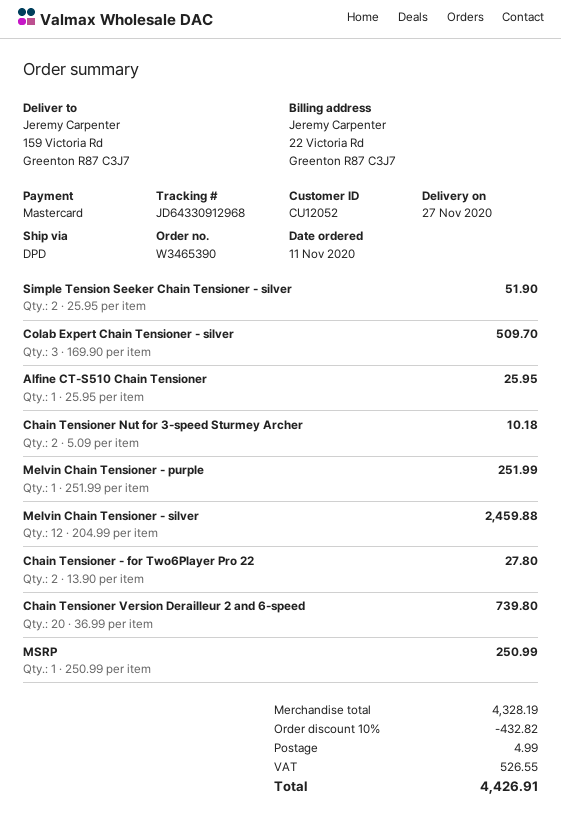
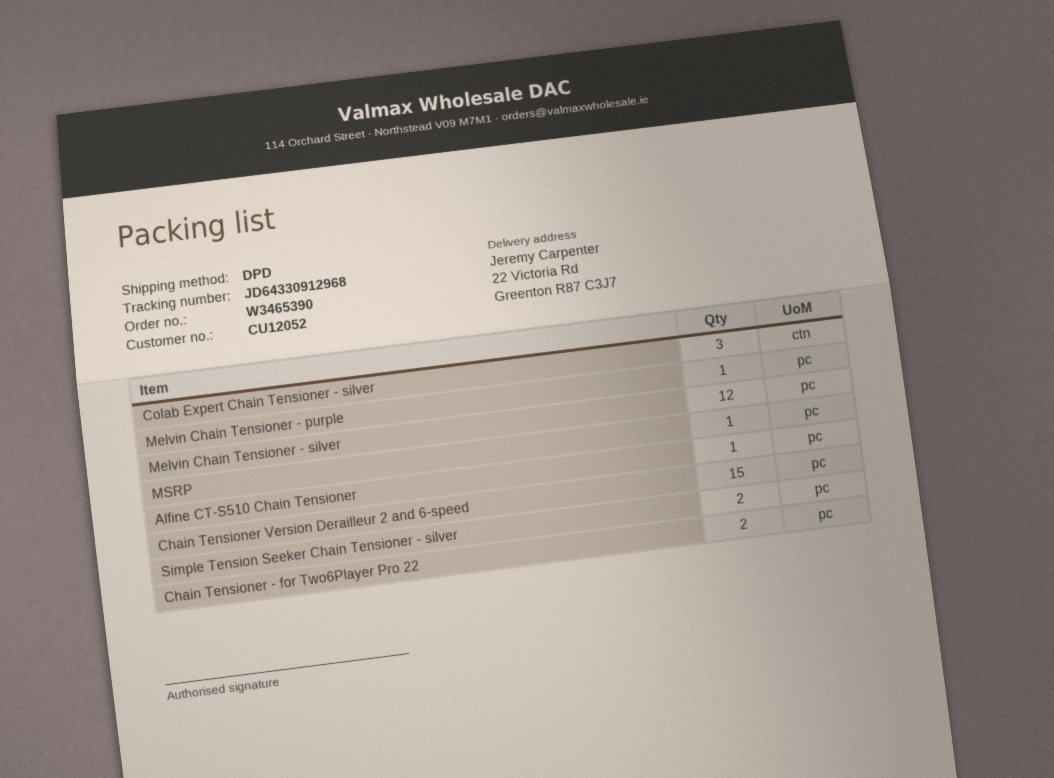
ship to: 159 Victoria Rd, Greenton R87 C3J7 -> 22 Victoria Rd, Greenton R87 C3J7
Chain Tensioner Nut for 3-speed Sturmey Archer: 2 -> none
Chain Tensioner Version Derailleur 2 and 6-speed: 20 -> 15

